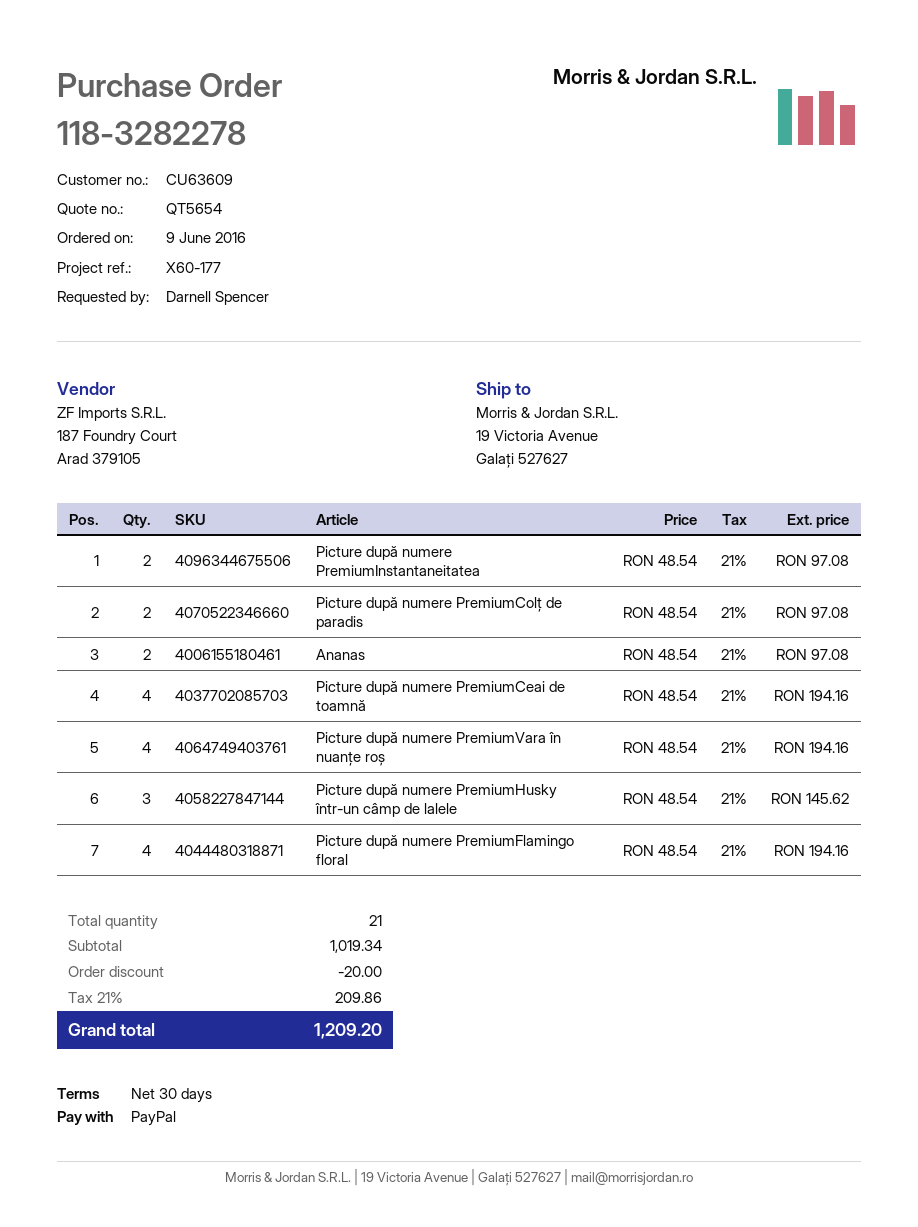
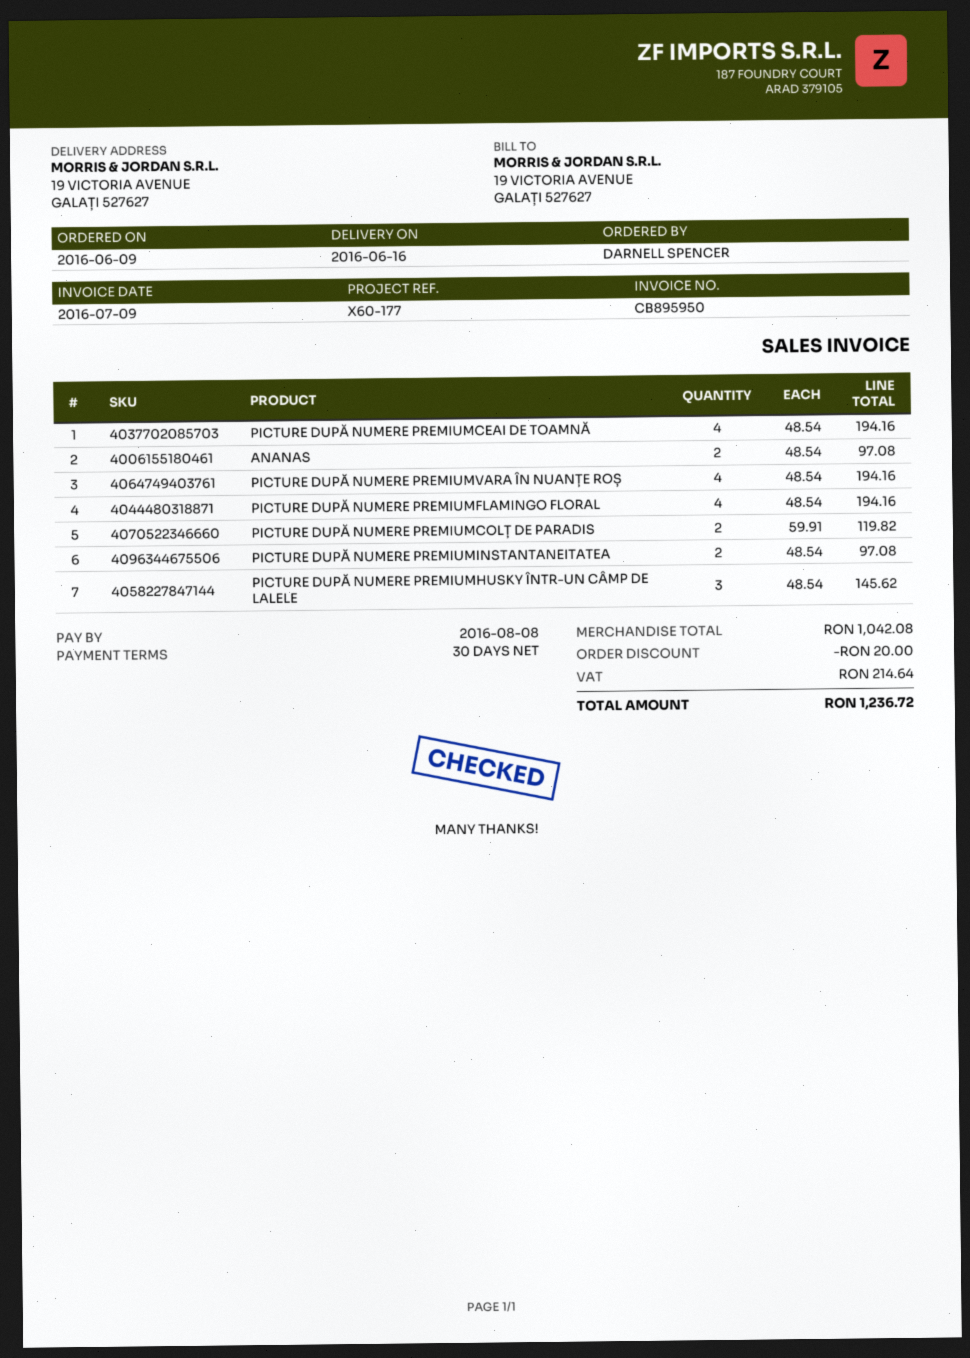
Picture după numere PremiumColț de paradis: 2 x 48.54 = 97.08 -> 2 x 59.91 = 119.82
subtotal: 1019.34 -> 1042.08
tax: 209.86 -> 214.64
total: 1209.20 -> 1236.72

